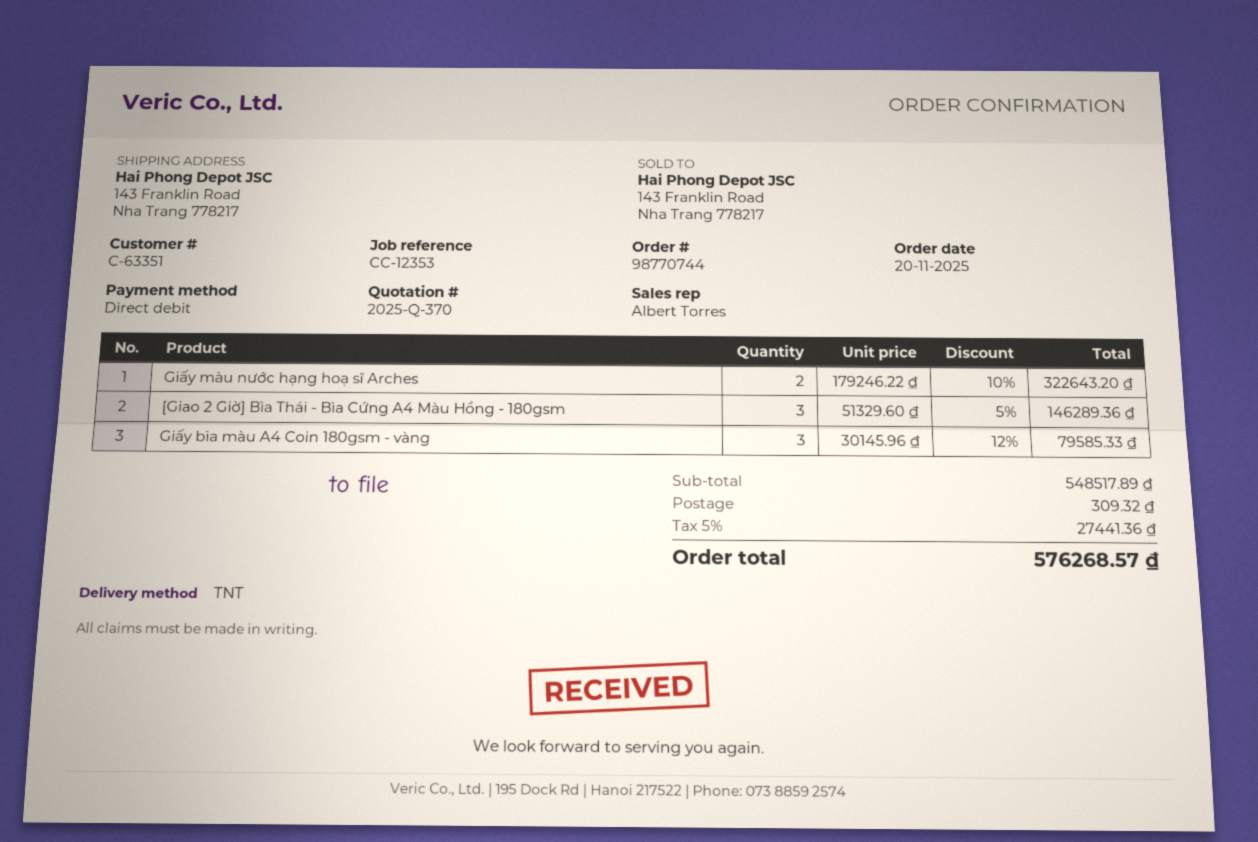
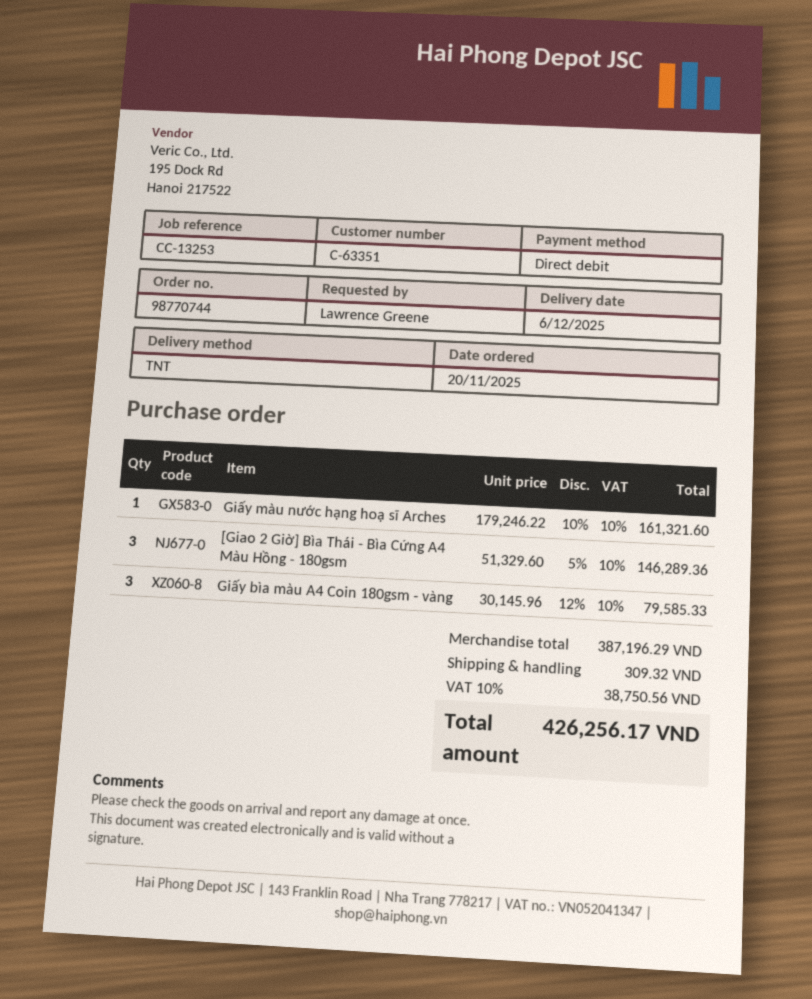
reference: CC-12353 -> CC-13253
Giấy màu nước hạng hoạ sĩ Arches: 2 x 179246.22 - 10% = 322643.20 -> 1 x 179246.22 - 10% = 161321.60
subtotal: 548517.89 -> 387196.29
tax: 5% = 27441.36 -> 10% = 38750.56
total: 576268.57 -> 426256.17

